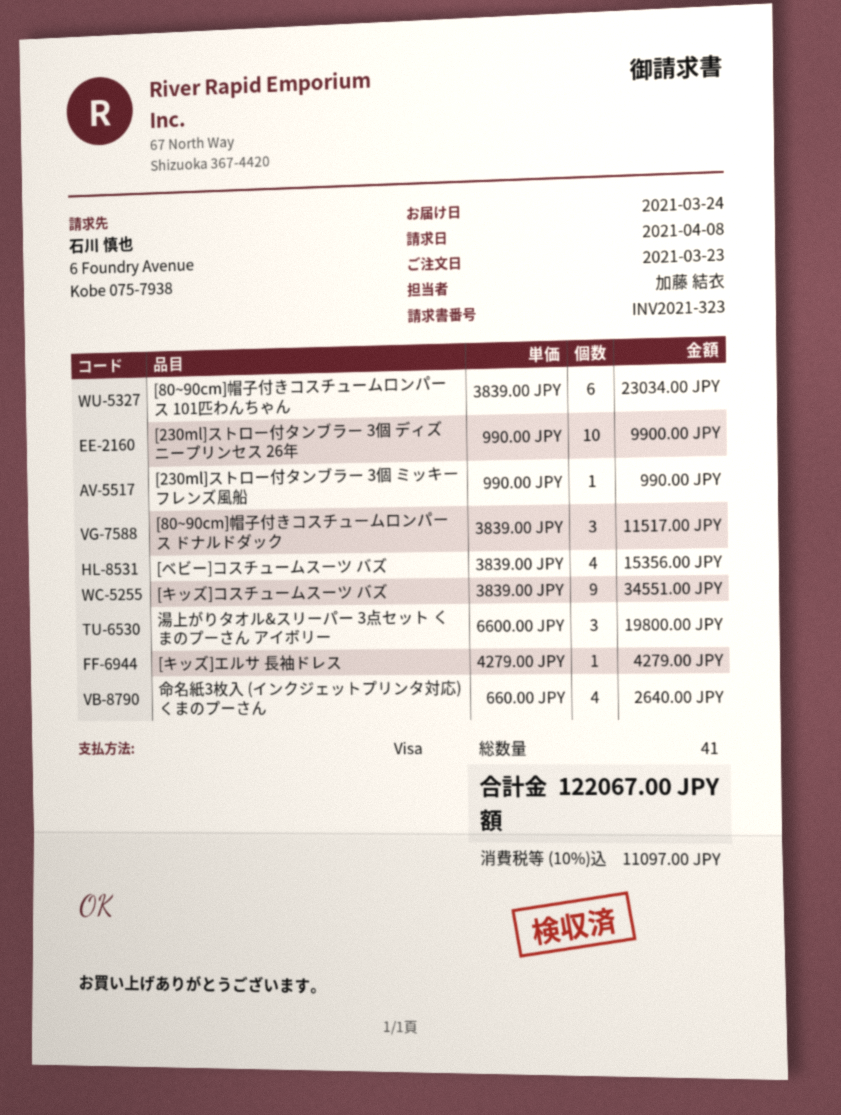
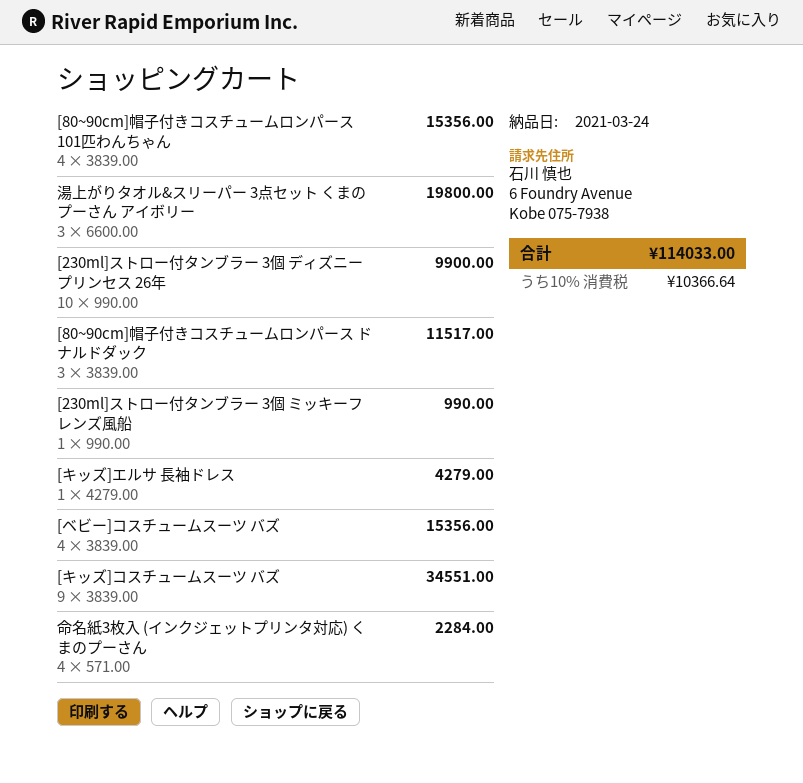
[80~90cm]帽子付きコスチュームロンパース 101匹わんちゃん: 6 x 3839.00 = 23034.00 -> 4 x 3839.00 = 15356.00
命名紙3枚入 (インクジェットプリンタ対応) くまのプーさん: 4 x 660.00 = 2640.00 -> 4 x 571.00 = 2284.00
tax: 10% = 11097.00 -> 10% = 10366.64
total: 122067.00 -> 114033.00

